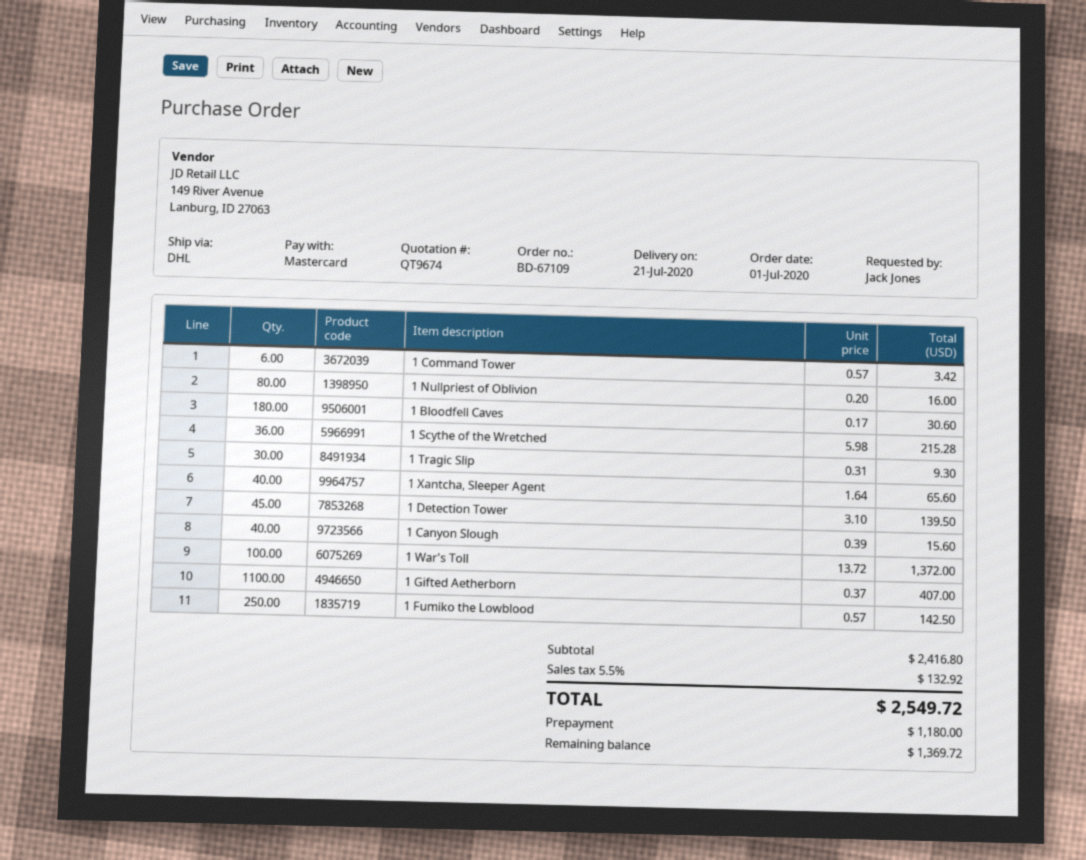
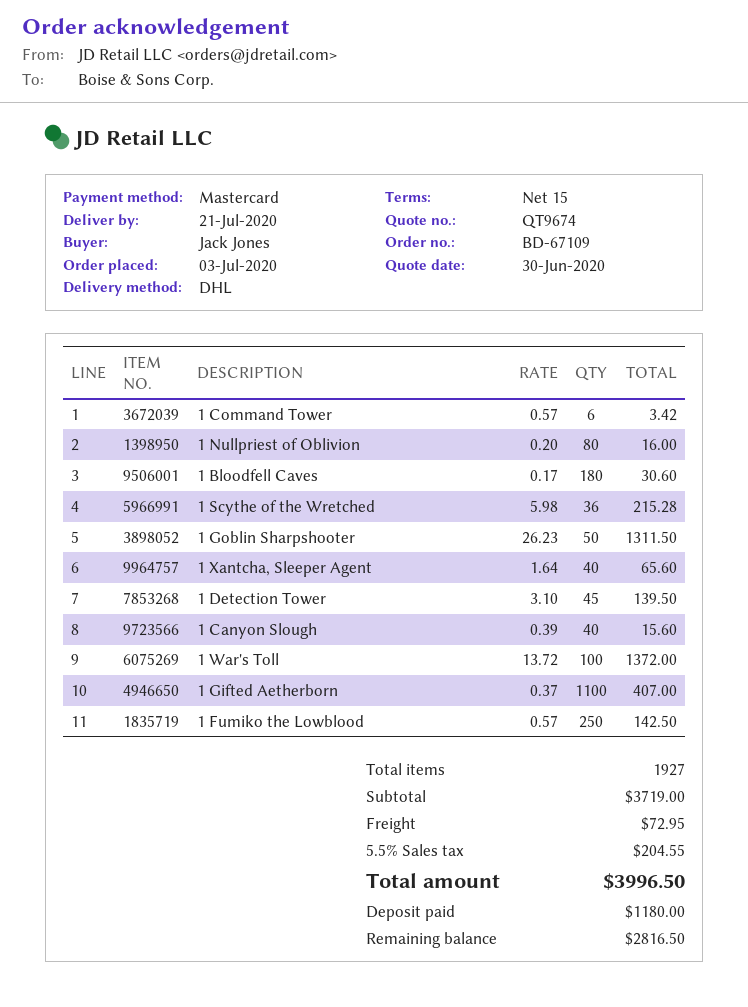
order date: 2020-07-01 -> 2020-07-03
1 Tragic Slip: 30 x 0.31 = 9.30 -> none
1 Goblin Sharpshooter: none -> 50 x 26.23 = 1311.50
subtotal: 2416.80 -> 3719.00
shipping: none -> 72.95
tax: 5.5% = 132.92 -> 5.5% = 204.55
total: 2549.72 -> 3996.50
balance: 1369.72 -> 2816.50

